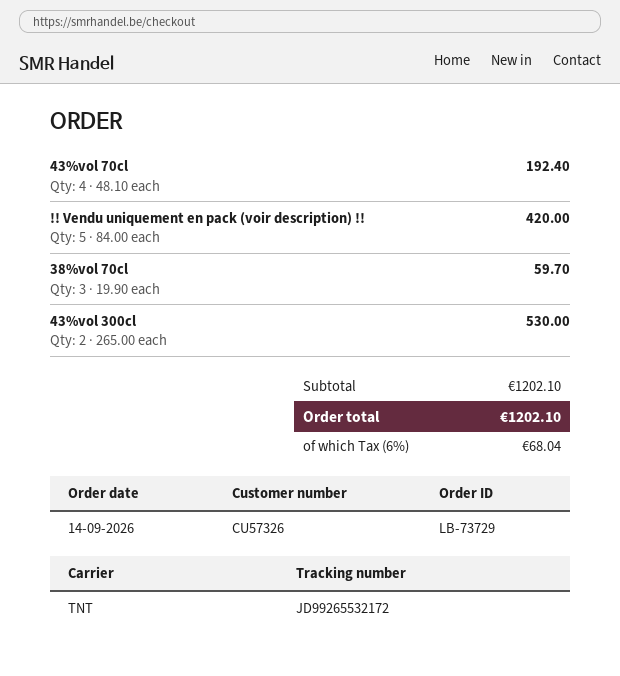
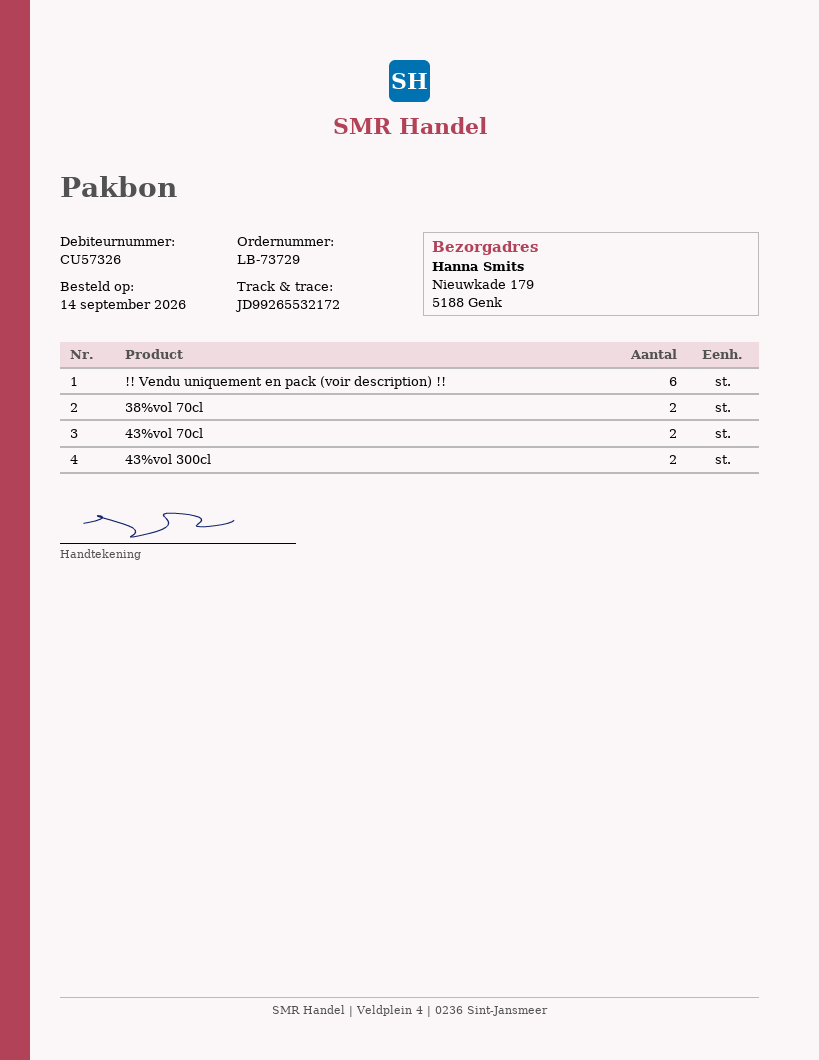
43%vol 70cl: 4 -> 2
!! Vendu uniquement en pack (voir description) !!: 5 -> 6
38%vol 70cl: 3 -> 2

